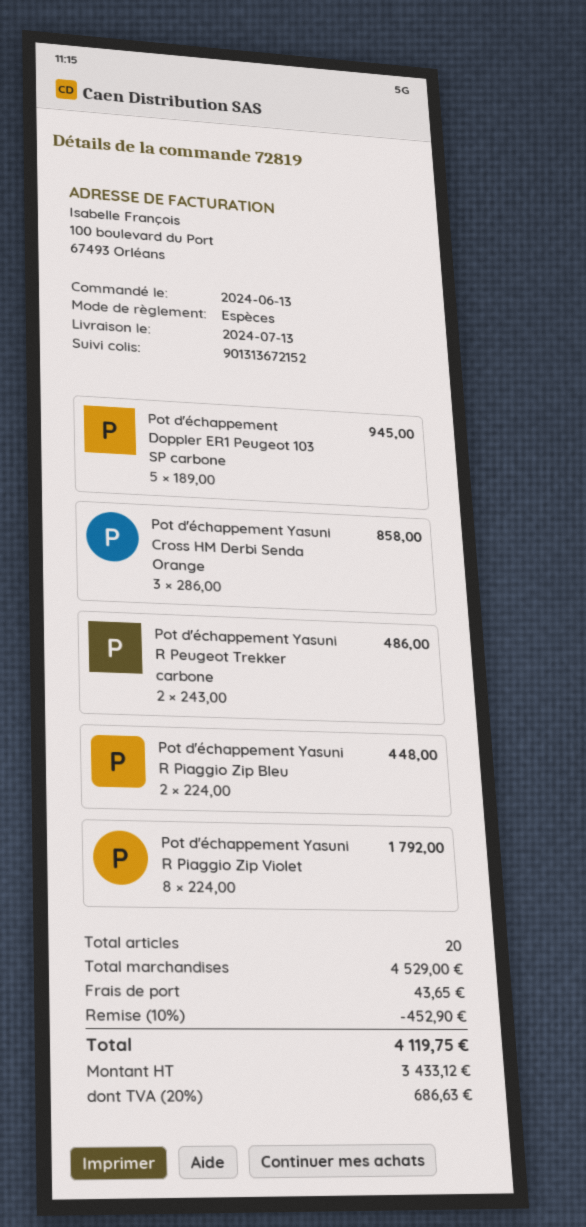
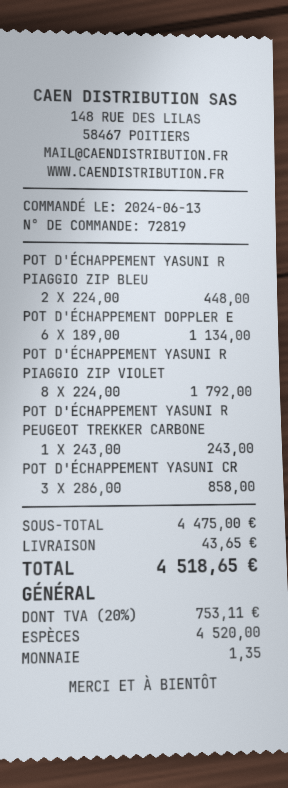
Pot d'échappement Doppler ER1 Peugeot 103 SP carbone: 5 x 189.00 = 945.00 -> 6 x 189.00 = 1134.00
Pot d'échappement Yasuni R Peugeot Trekker carbone: 2 x 243.00 = 486.00 -> 1 x 243.00 = 243.00
subtotal: 4529.00 -> 4475.00
discount: 10% = 452.90 -> none
tax: 20% = 686.63 -> 20% = 753.11
total: 4119.75 -> 4518.65

